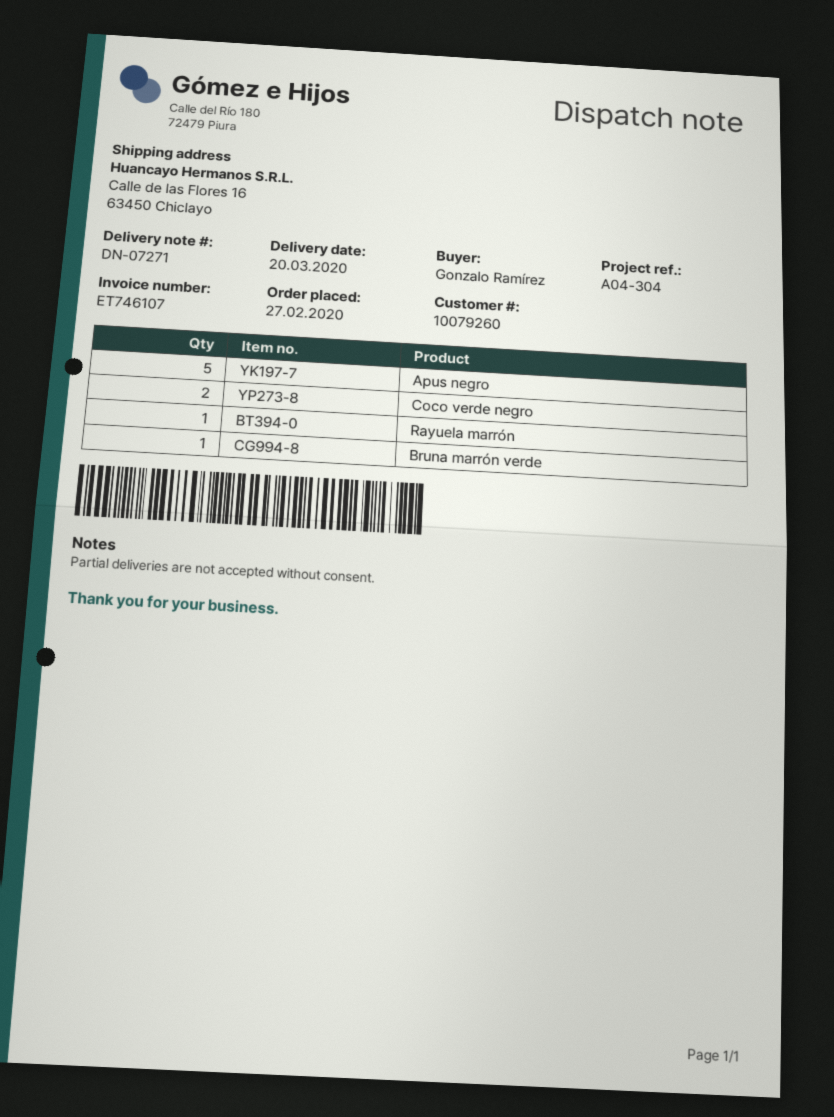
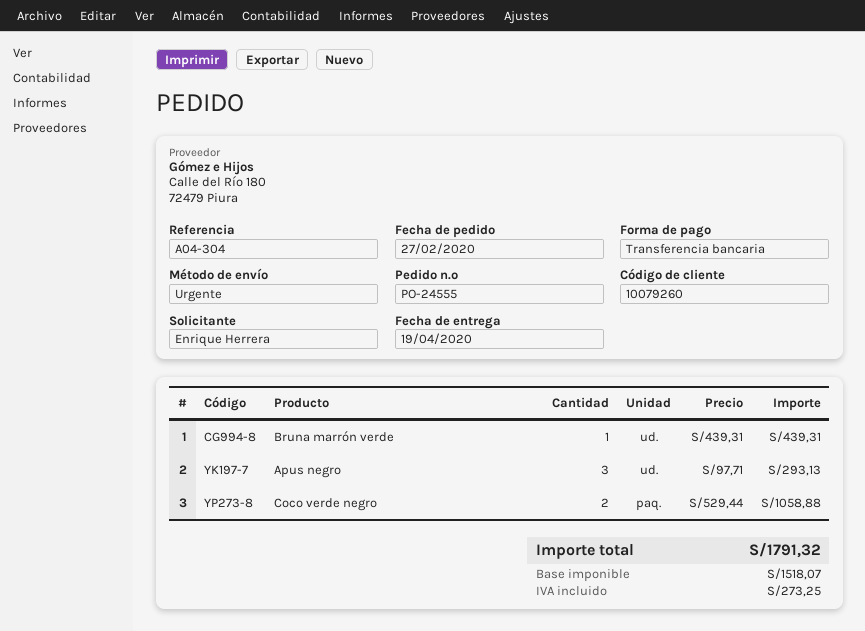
delivery date: 2020-03-20 -> 2020-04-19
ordered by: Gonzalo Ramírez -> Enrique Herrera
Apus negro: 5 -> 3
Rayuela marrón: 1 -> none

